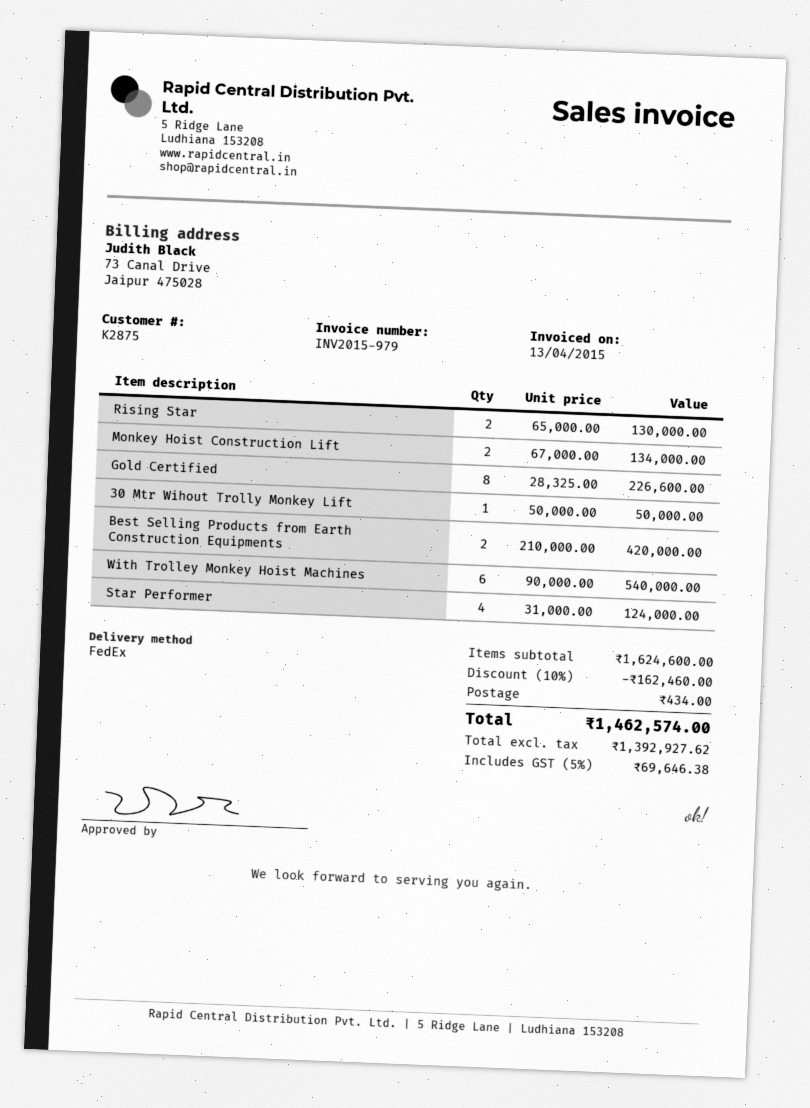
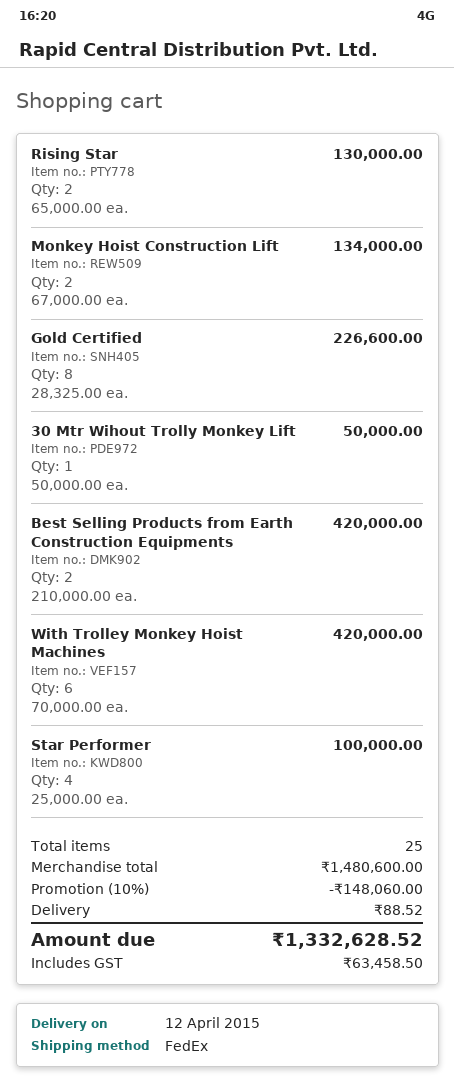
With Trolley Monkey Hoist Machines: 6 x 90000.00 = 540000.00 -> 6 x 70000.00 = 420000.00
Star Performer: 4 x 31000.00 = 124000.00 -> 4 x 25000.00 = 100000.00
subtotal: 1624600.00 -> 1480600.00
discount: 10% = 162460.00 -> 10% = 148060.00
shipping: 434.00 -> 88.52
tax: 69646.38 -> 63458.50
total: 1462574.00 -> 1332628.52

